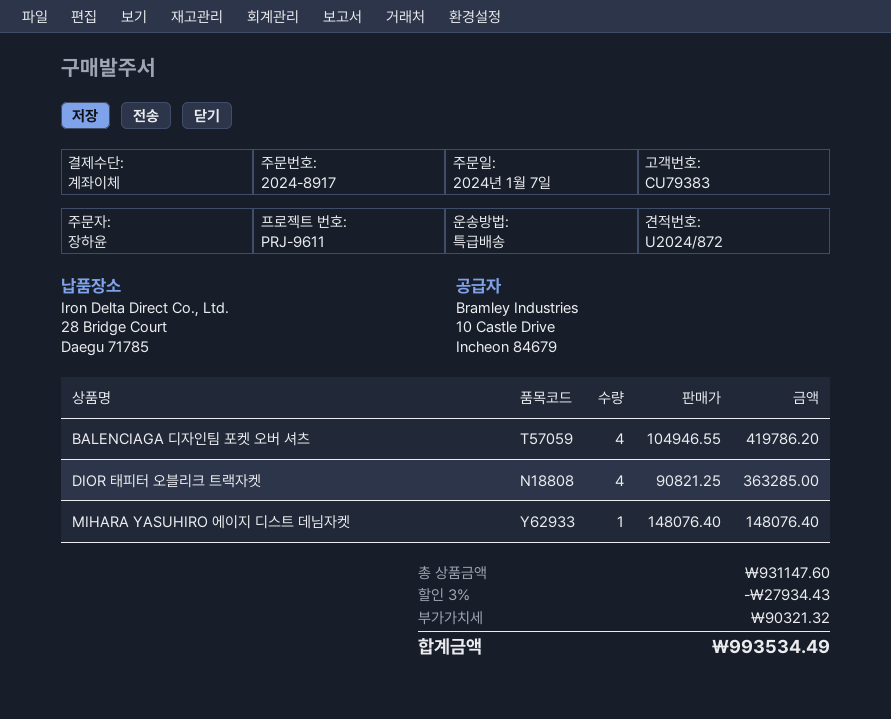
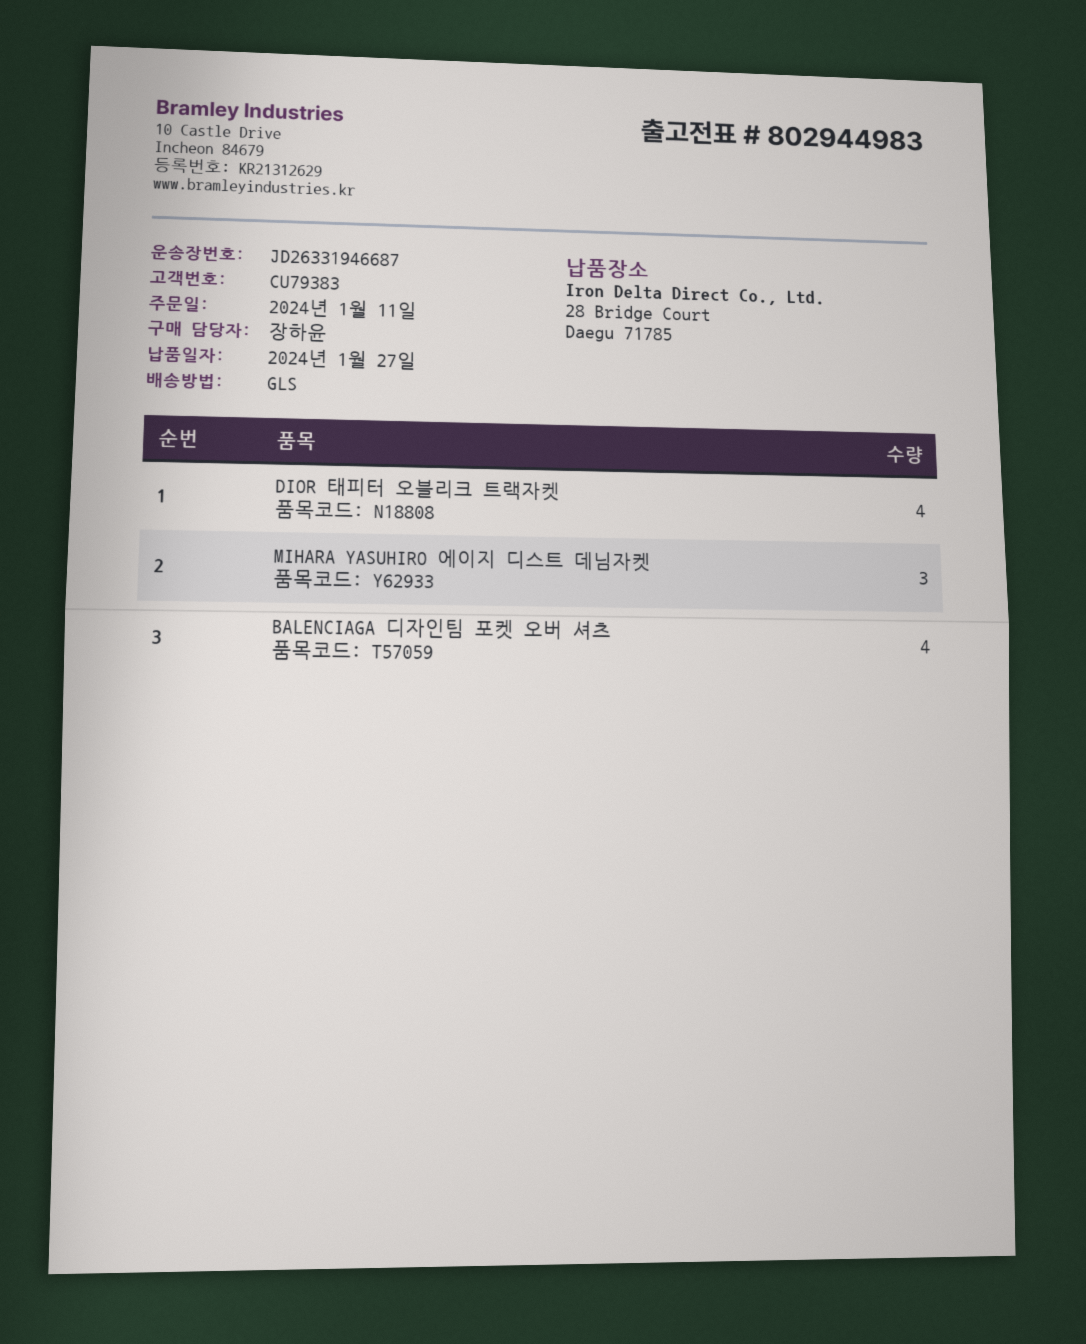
order date: 2024-01-07 -> 2024-01-11
shipping method: express -> GLS
MIHARA YASUHIRO 에이지 디스트 데님자켓: 1 -> 3

